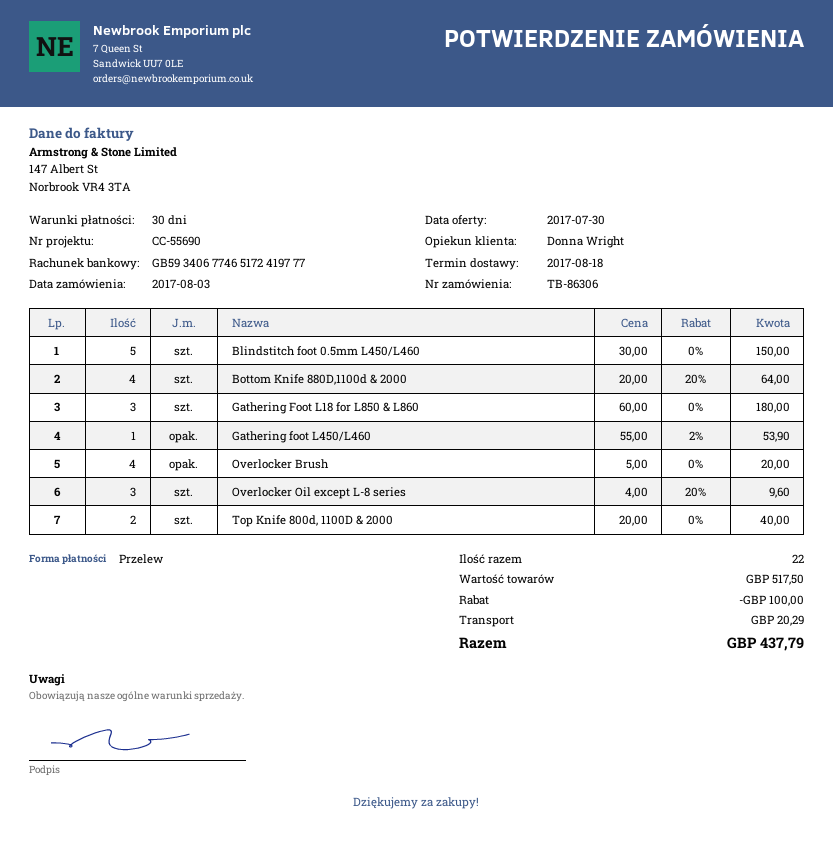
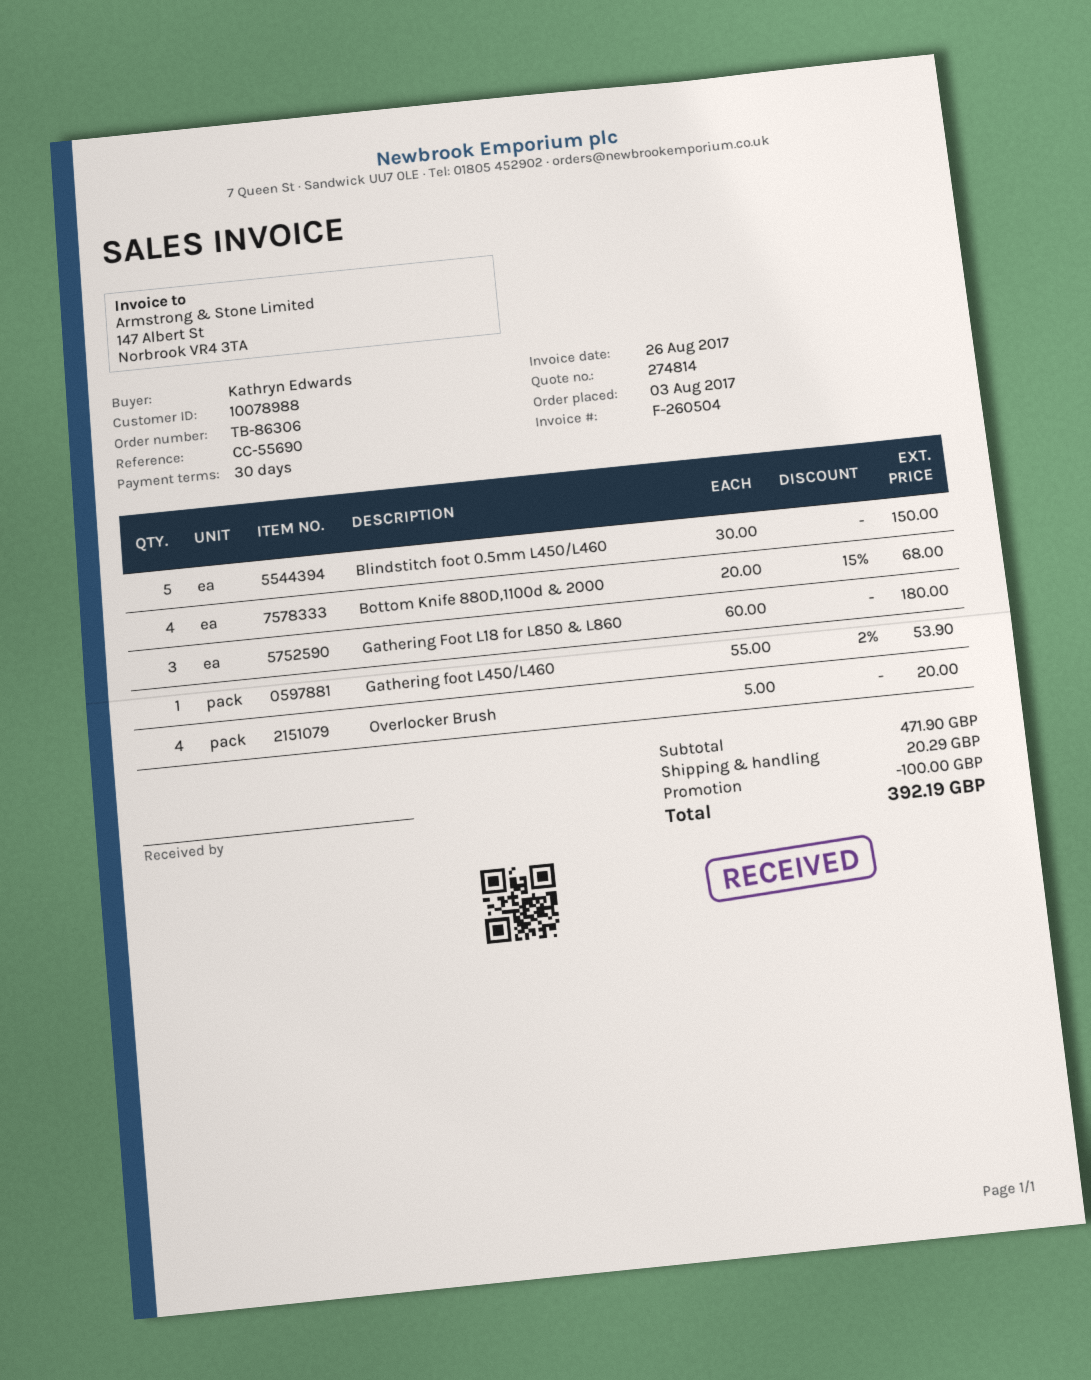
Bottom Knife 880D,1100d & 2000: 4 x 20.00 - 20% = 64.00 -> 4 x 20.00 - 15% = 68.00
Overlocker Oil except L-8 series: 3 x 4.00 - 20% = 9.60 -> none
Top Knife 800d, 1100D & 2000: 2 x 20.00 = 40.00 -> none
subtotal: 517.50 -> 471.90
total: 437.79 -> 392.19

